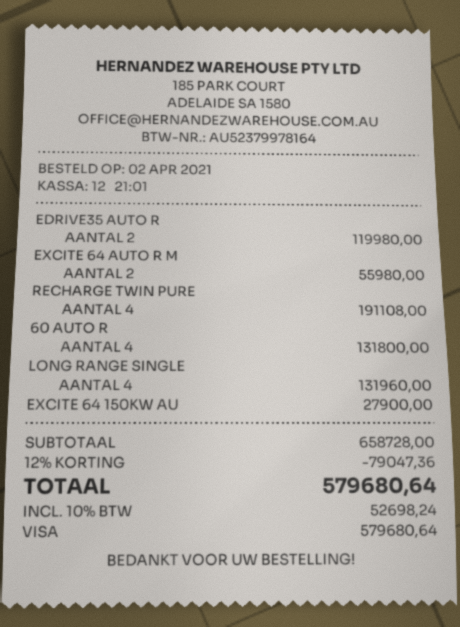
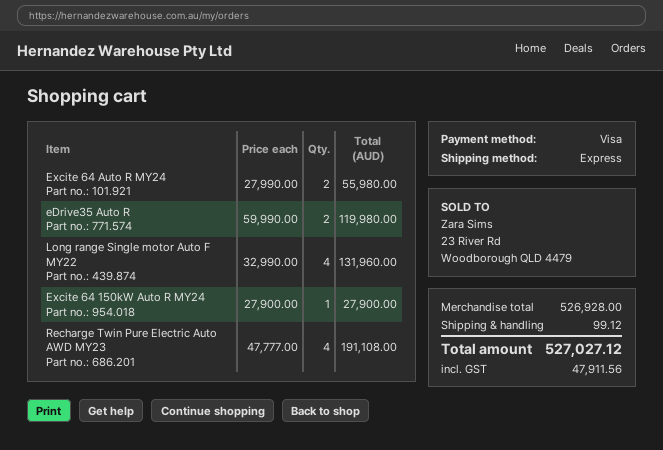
60 AUTO R: 4 for 131800.00 -> none
subtotal: 658728.00 -> 526928.00
discount: 12% = 79047.36 -> none
shipping: none -> 99.12
tax: 52698.24 -> 47911.56
total: 579680.64 -> 527027.12

